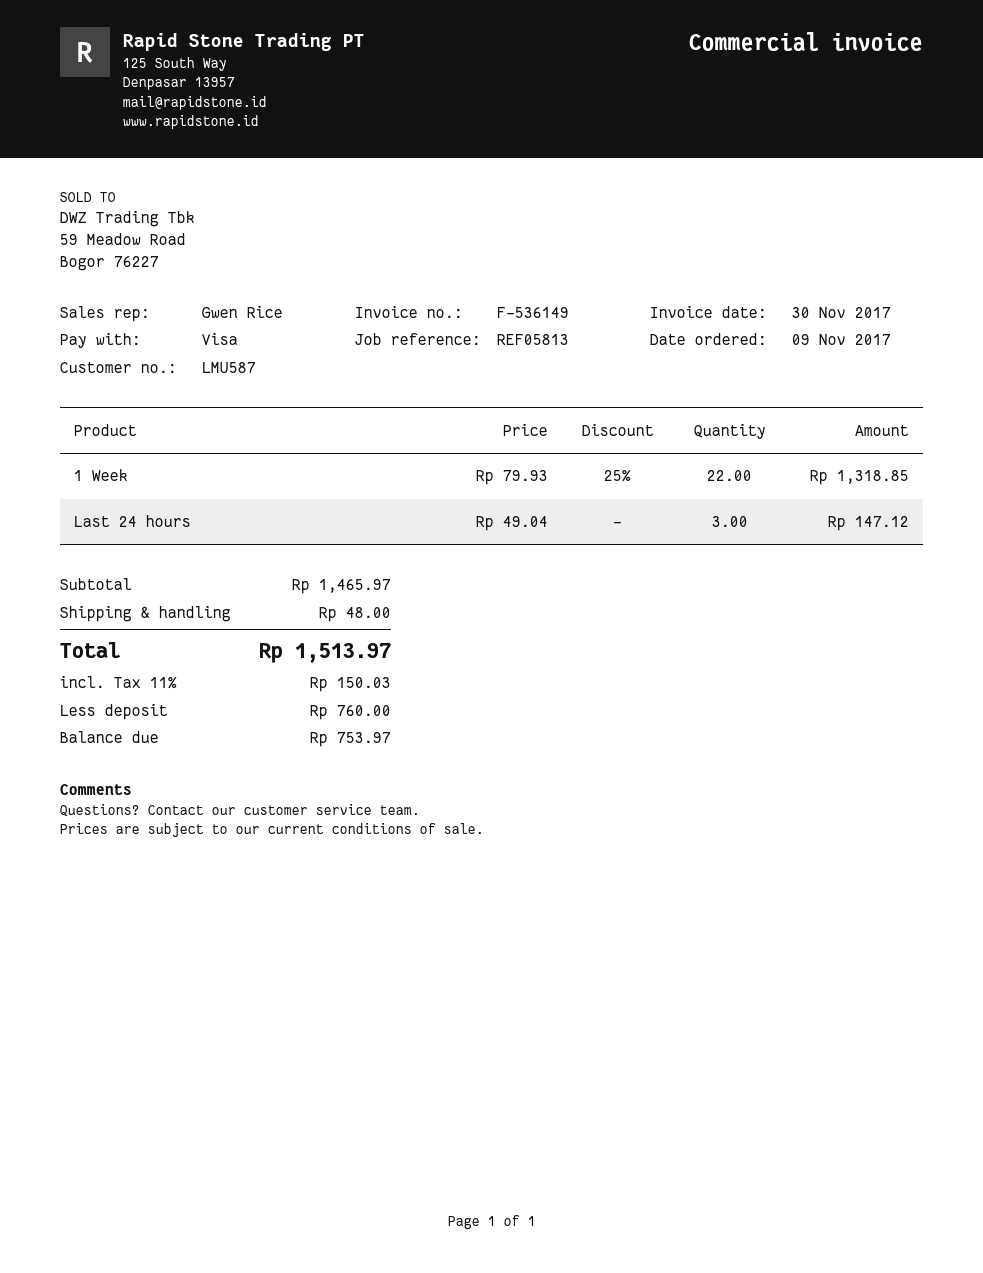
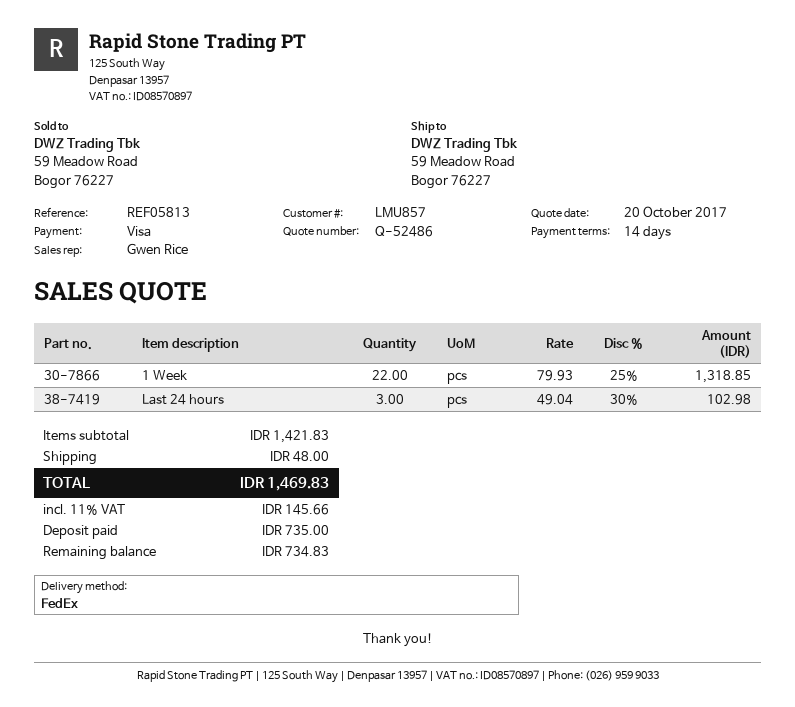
customer number: LMU587 -> LMU857
Last 24 hours: 3 x 49.04 = 147.12 -> 3 x 49.04 - 30% = 102.98
subtotal: 1465.97 -> 1421.83
tax: 11% = 150.03 -> 11% = 145.66
total: 1513.97 -> 1469.83
deposit: 760.00 -> 735.00
balance: 753.97 -> 734.83

